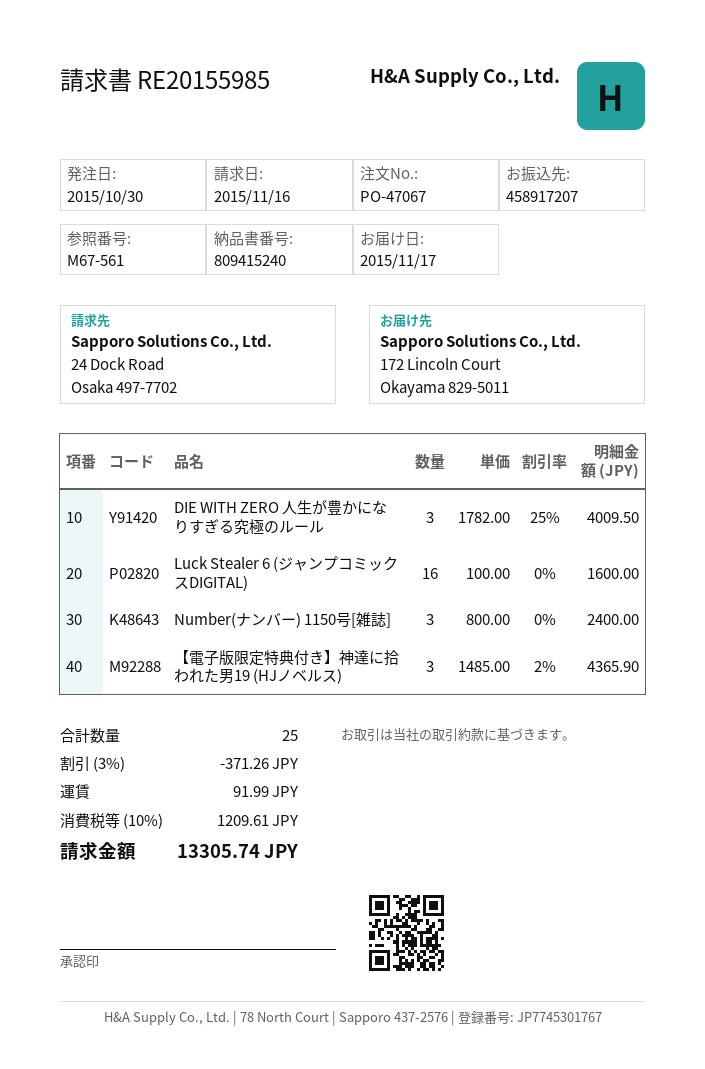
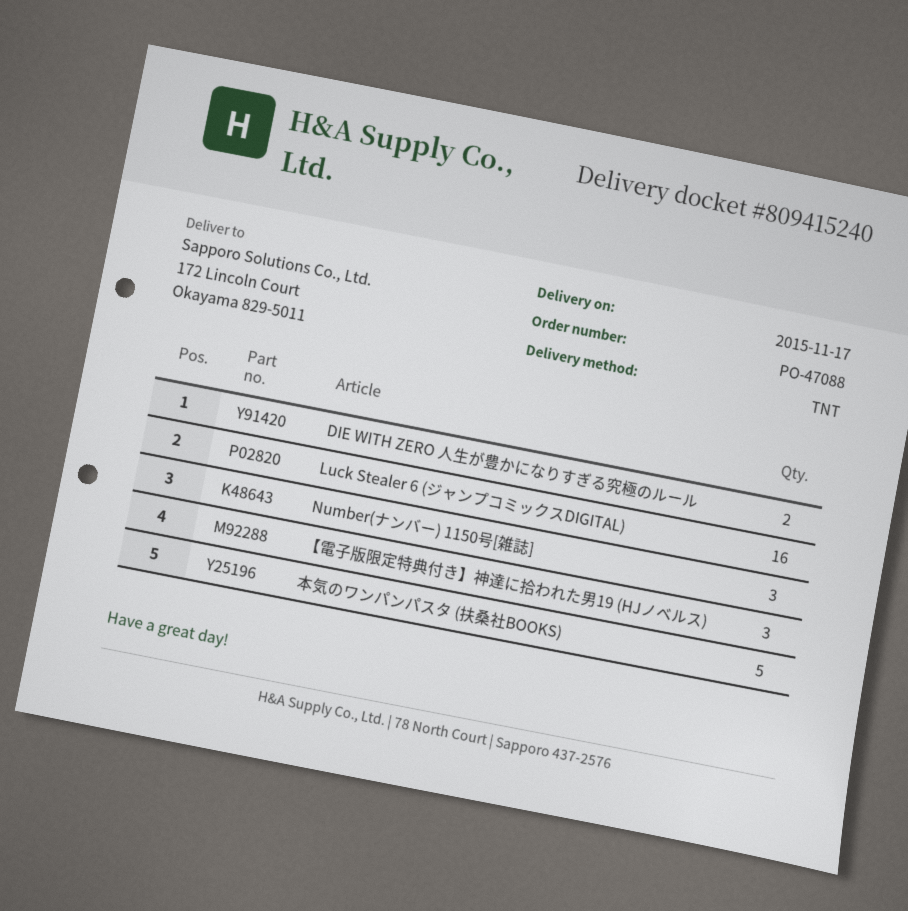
order number: PO-47067 -> PO-47088
DIE WITH ZERO 人生が豊かになりすぎる究極のルール: 3 -> 2
本気のワンパンパスタ (扶桑社BOOKS): none -> 5

